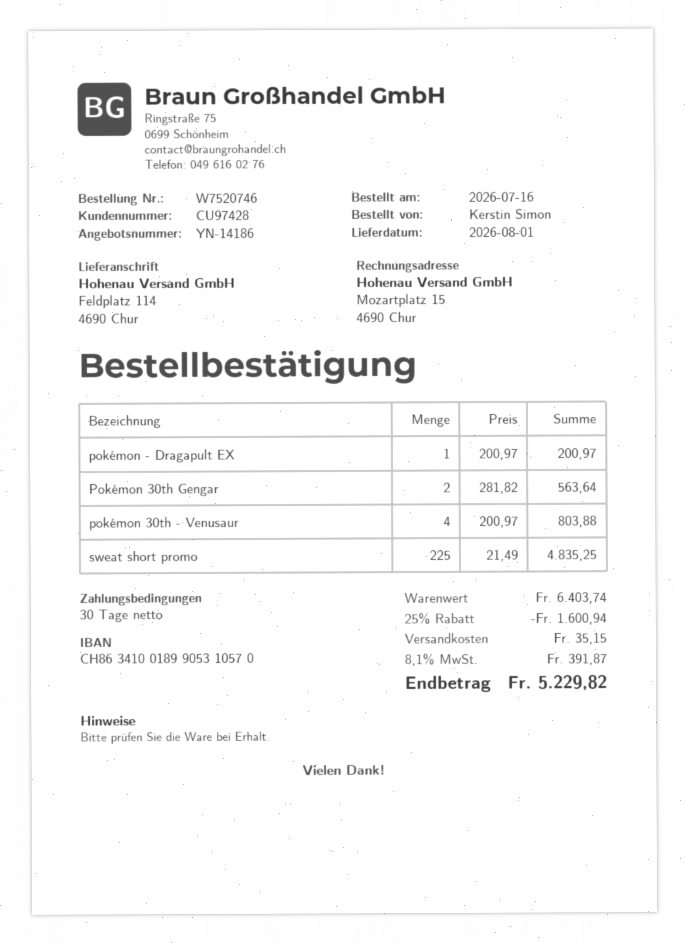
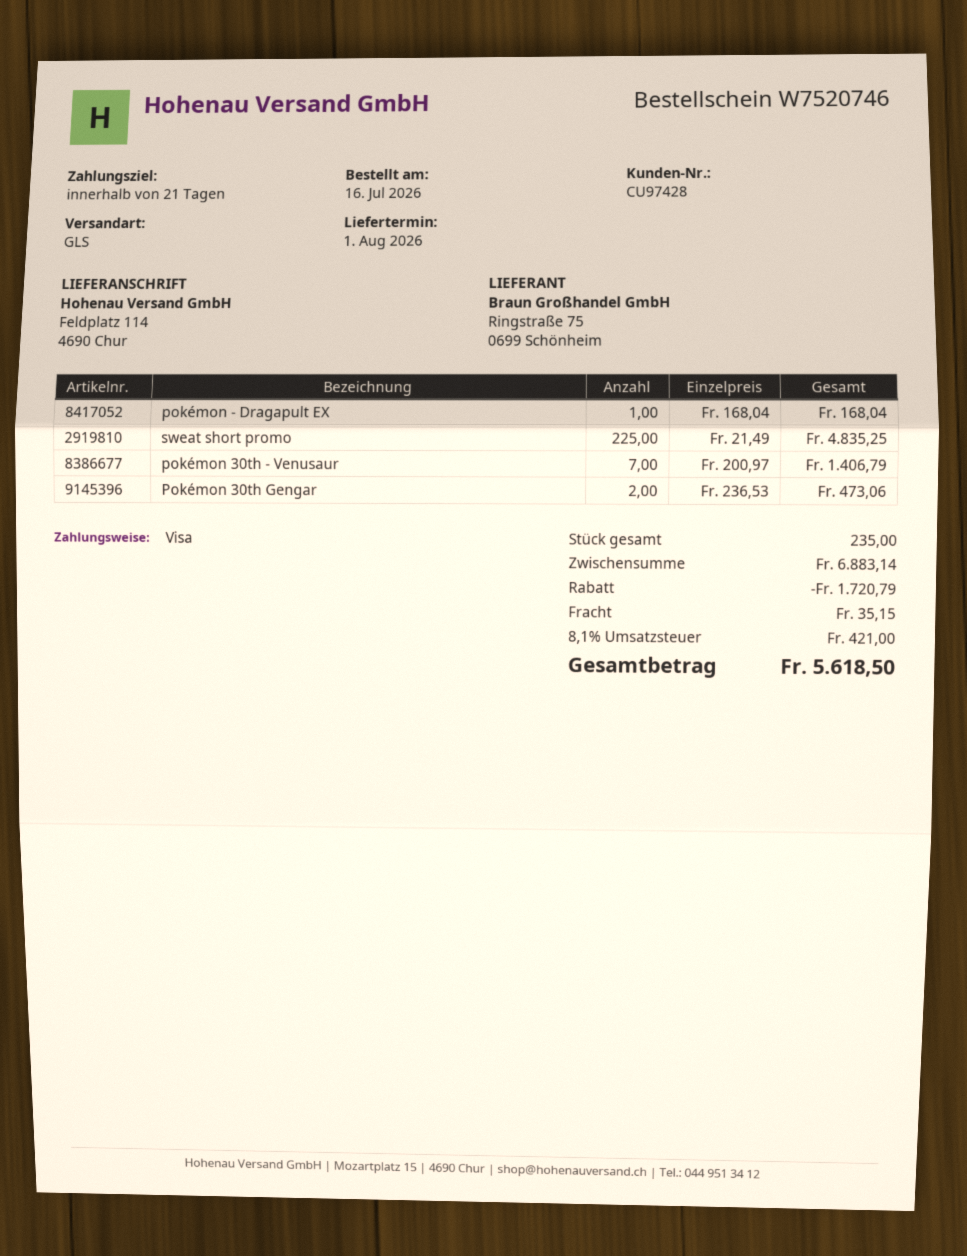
payment terms: 30 days -> 21 days
pokémon - Dragapult EX: 1 x 200.97 = 200.97 -> 1 x 168.04 = 168.04
Pokémon 30th Gengar: 2 x 281.82 = 563.64 -> 2 x 236.53 = 473.06
pokémon 30th - Venusaur: 4 x 200.97 = 803.88 -> 7 x 200.97 = 1406.79
subtotal: 6403.74 -> 6883.14
discount: 1600.94 -> 1720.79
tax: 8.1% = 391.87 -> 8.1% = 421.00
total: 5229.82 -> 5618.50

